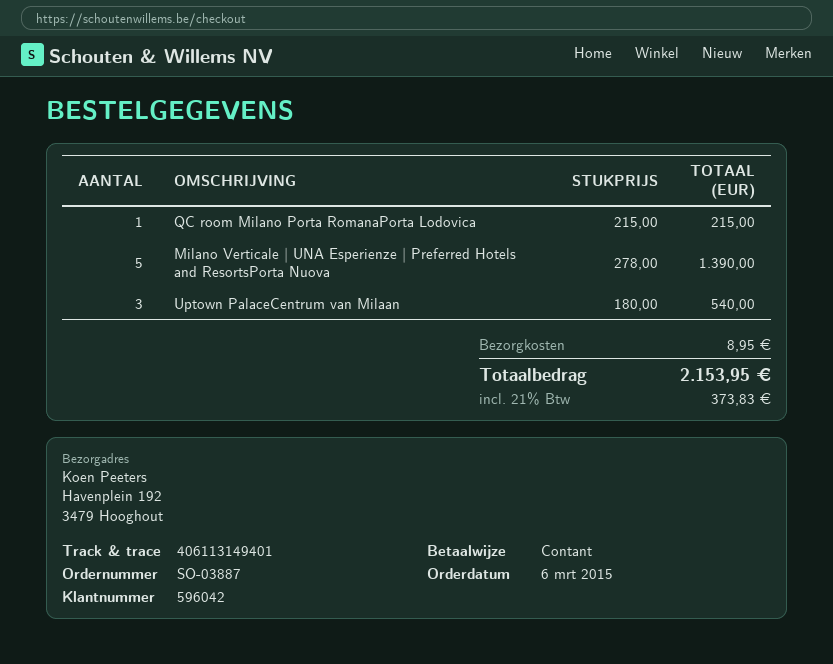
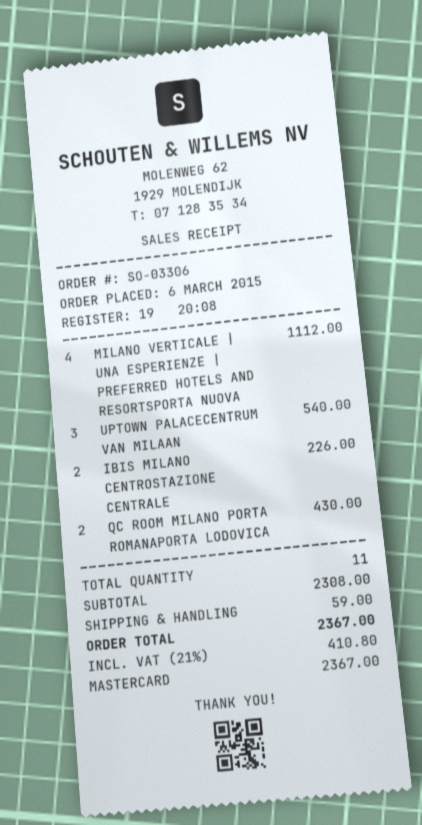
order number: SO-03887 -> SO-03306
payment method: cash -> Mastercard
QC room Milano Porta RomanaPorta Lodovica: 1 for 215.00 -> 2 for 430.00
Milano Verticale | UNA Esperienze | Preferred Hotels and ResortsPorta Nuova: 5 for 1390.00 -> 4 for 1112.00
IBIS MILANO CENTROSTAZIONE CENTRALE: none -> 2 for 226.00
shipping: 8.95 -> 59.00
tax: 21% = 373.83 -> 21% = 410.80
total: 2153.95 -> 2367.00

